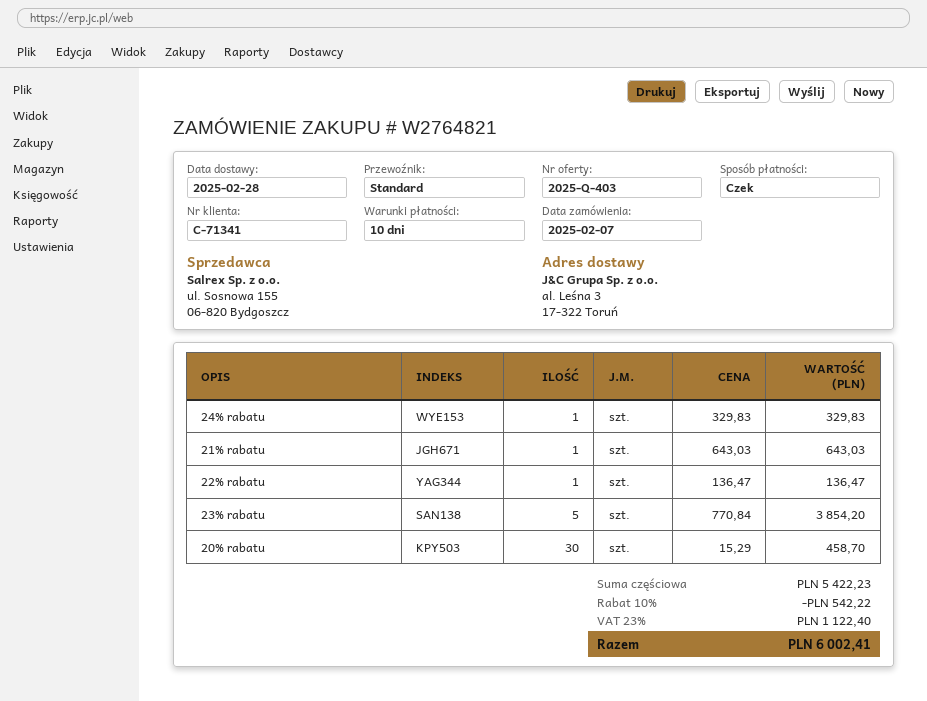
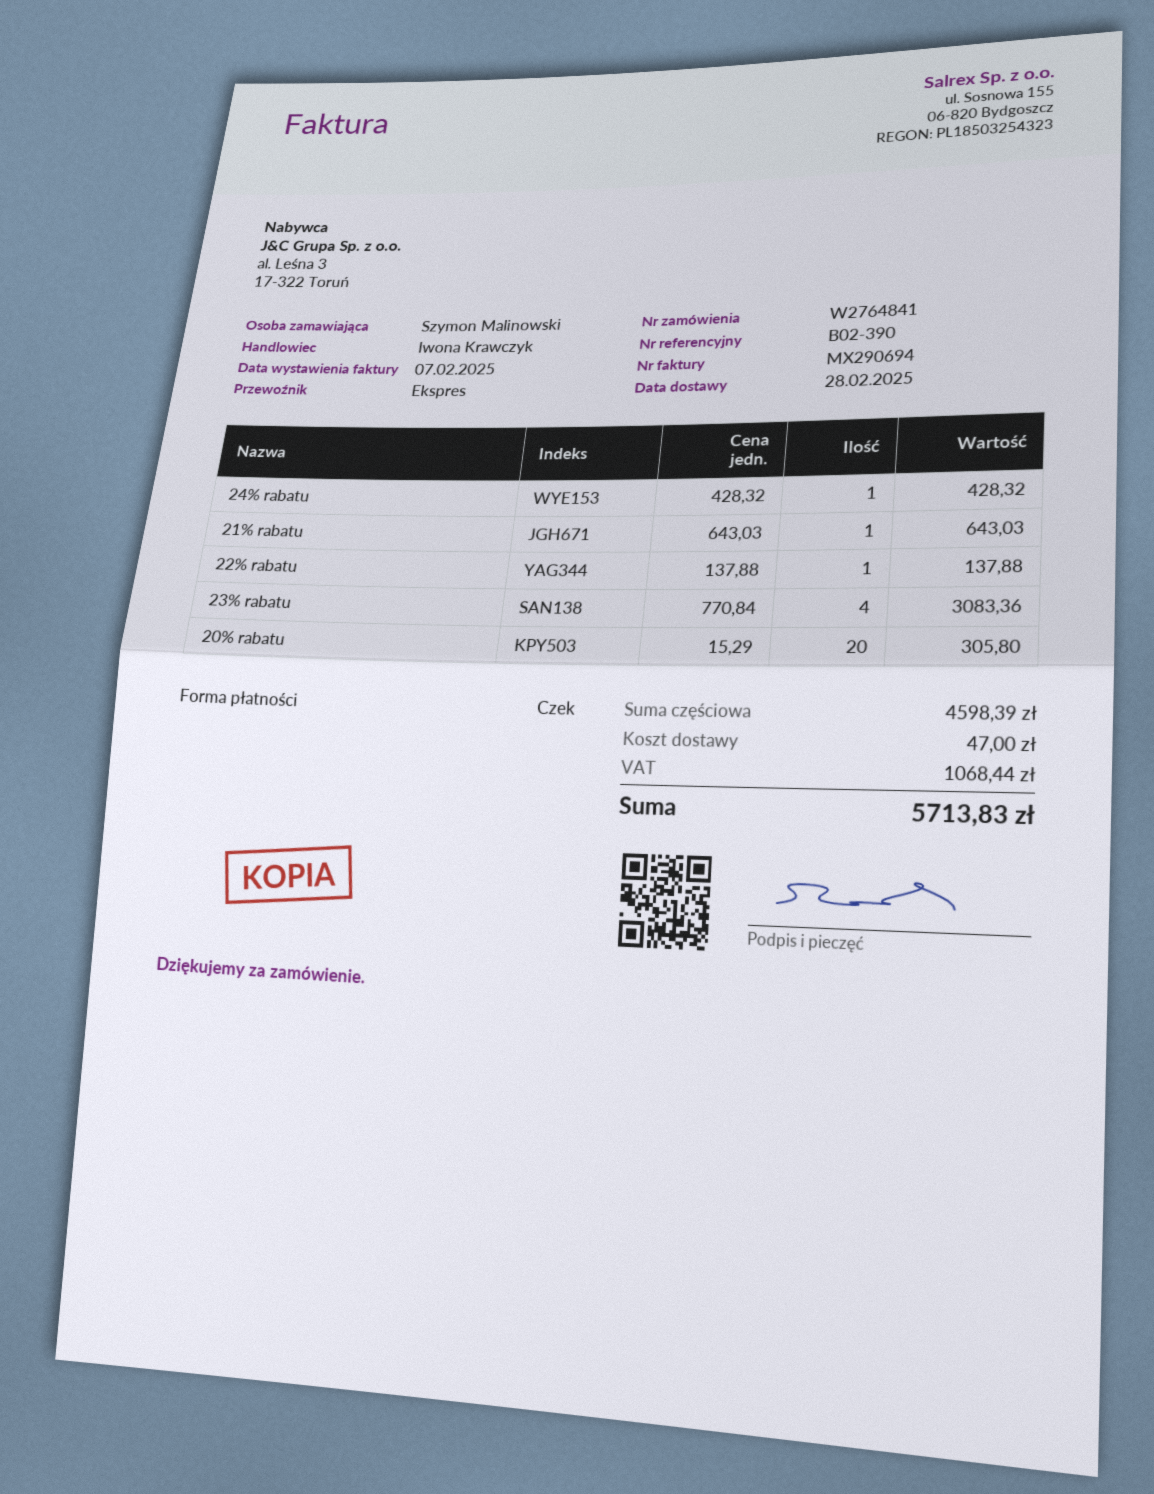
order number: W2764821 -> W2764841
shipping method: standard -> express
24% rabatu: 1 x 329.83 = 329.83 -> 1 x 428.32 = 428.32
22% rabatu: 1 x 136.47 = 136.47 -> 1 x 137.88 = 137.88
23% rabatu: 5 x 770.84 = 3854.20 -> 4 x 770.84 = 3083.36
20% rabatu: 30 x 15.29 = 458.70 -> 20 x 15.29 = 305.80
subtotal: 5422.23 -> 4598.39
discount: 10% = 542.22 -> none
shipping: none -> 47.00
tax: 1122.40 -> 1068.44
total: 6002.41 -> 5713.83

